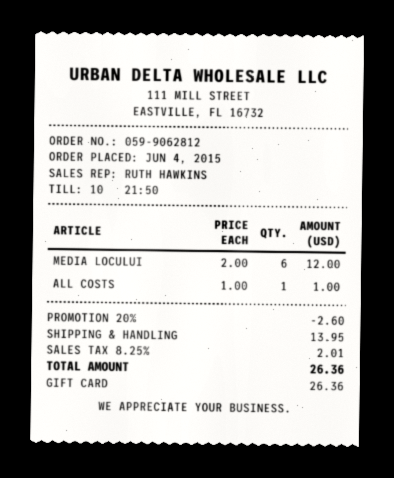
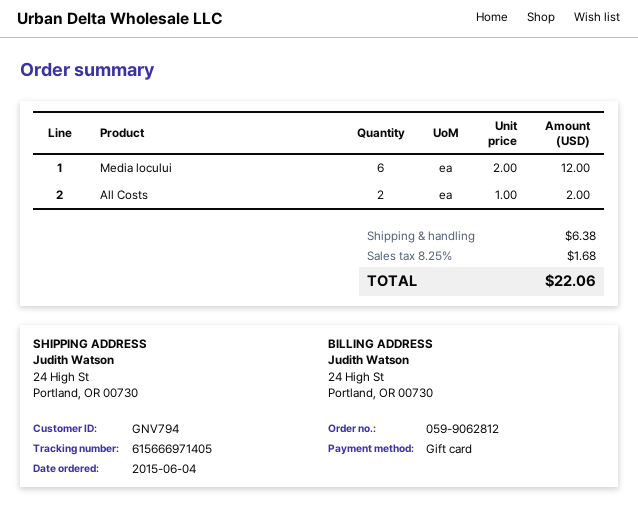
ALL COSTS: 1 x 1.00 = 1.00 -> 2 x 1.00 = 2.00
discount: 20% = 2.60 -> none
shipping: 13.95 -> 6.38
tax: 8.25% = 2.01 -> 8.25% = 1.68
total: 26.36 -> 22.06

